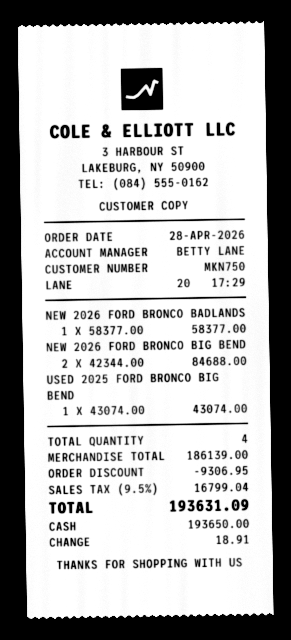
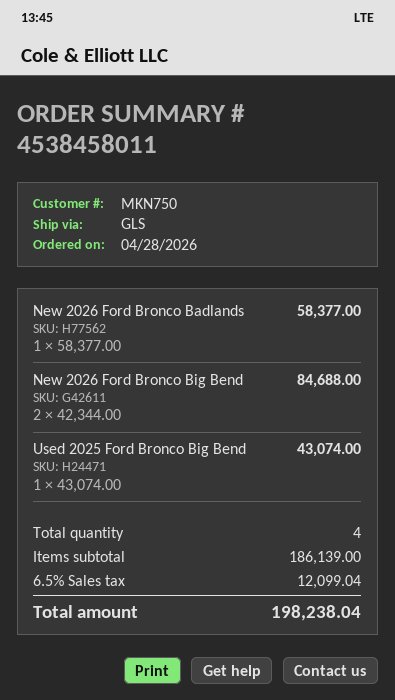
discount: 9306.95 -> none
tax: 9.5% = 16799.04 -> 6.5% = 12099.04
total: 193631.09 -> 198238.04

